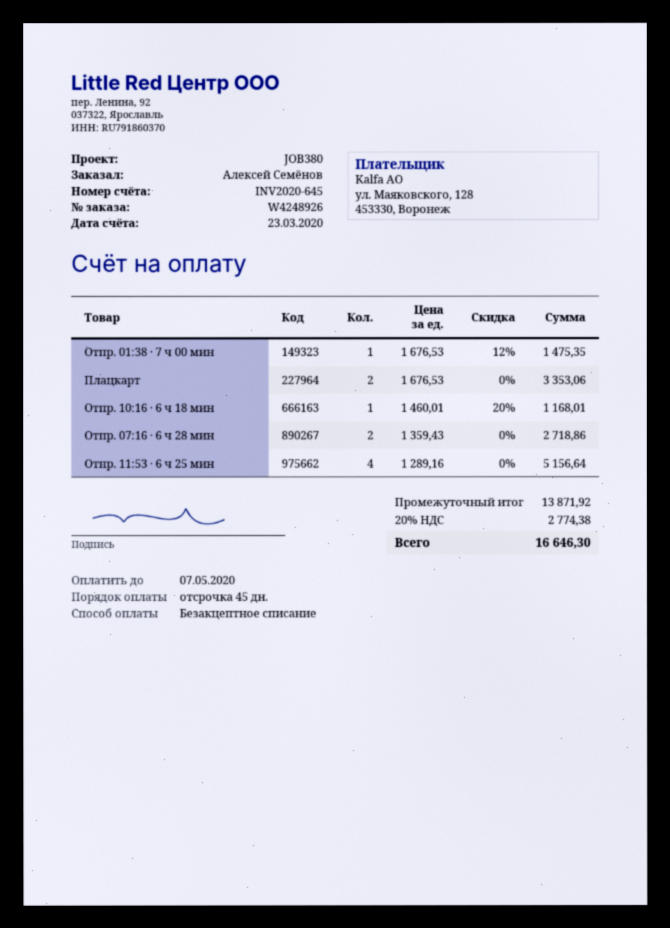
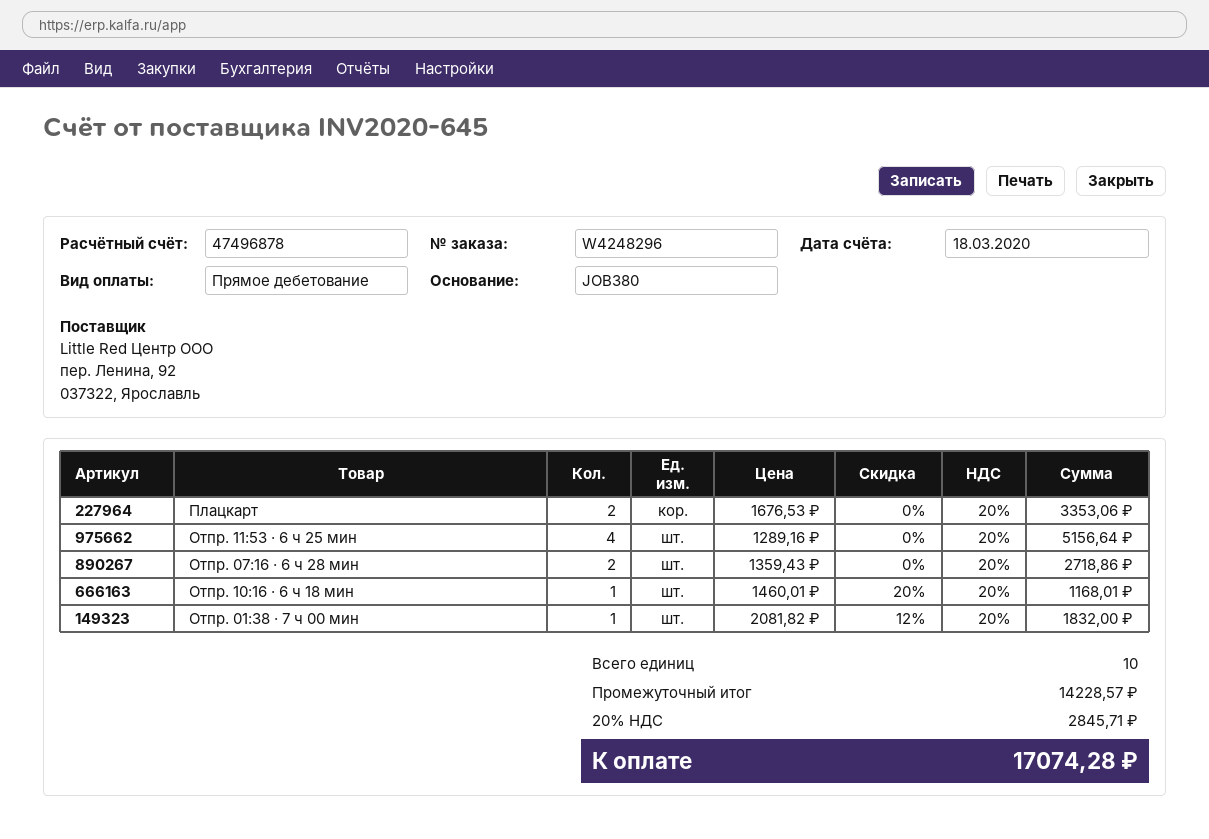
order number: W4248926 -> W4248296
invoice date: 2020-03-23 -> 2020-03-18
Отпр. 01:38 · 7 ч 00 мин: 1 x 1676.53 - 12% = 1475.35 -> 1 x 2081.82 - 12% = 1832.00
subtotal: 13871.92 -> 14228.57
tax: 20% = 2774.38 -> 20% = 2845.71
total: 16646.30 -> 17074.28

